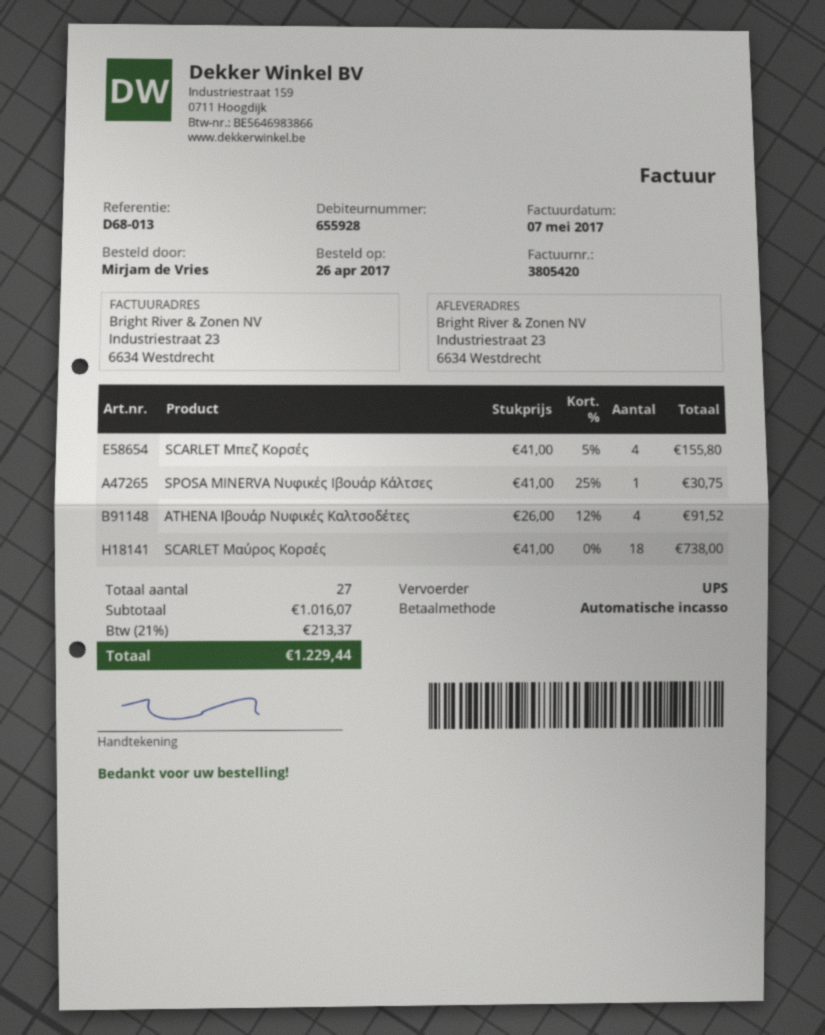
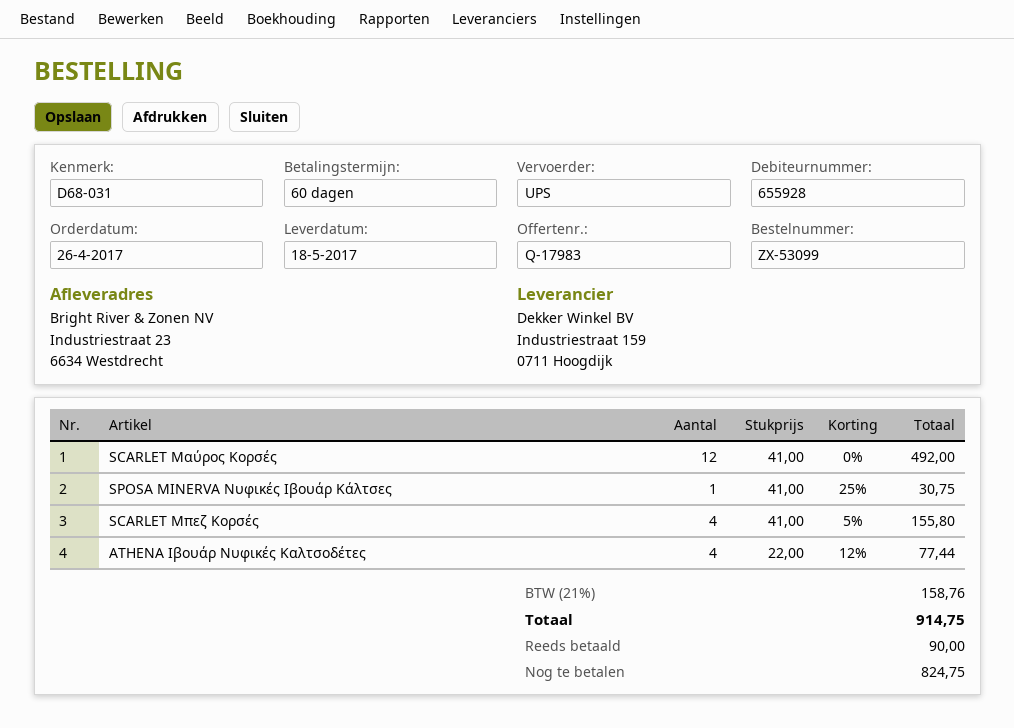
reference: D68-013 -> D68-031
ATHENA Ιβουάρ Νυφικές Καλτσοδέτες: 4 x 26.00 - 12% = 91.52 -> 4 x 22.00 - 12% = 77.44
SCARLET Μαύρος Κορσές: 18 x 41.00 = 738.00 -> 12 x 41.00 = 492.00
tax: 21% = 213.37 -> 21% = 158.76
total: 1229.44 -> 914.75

